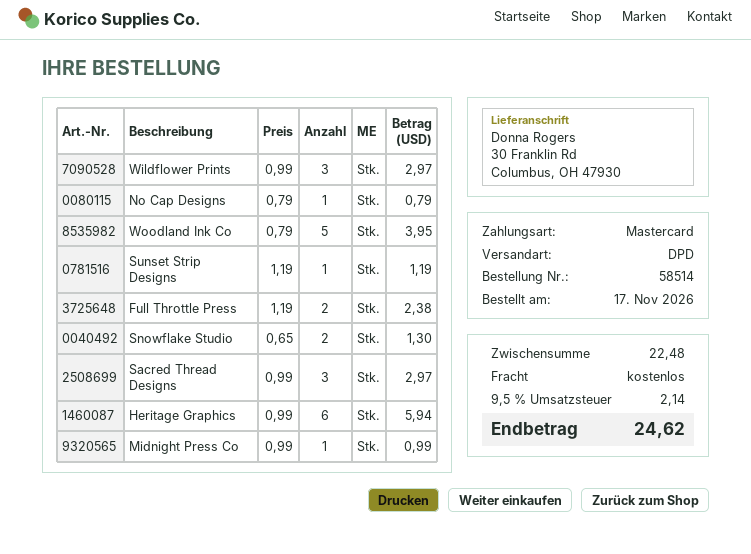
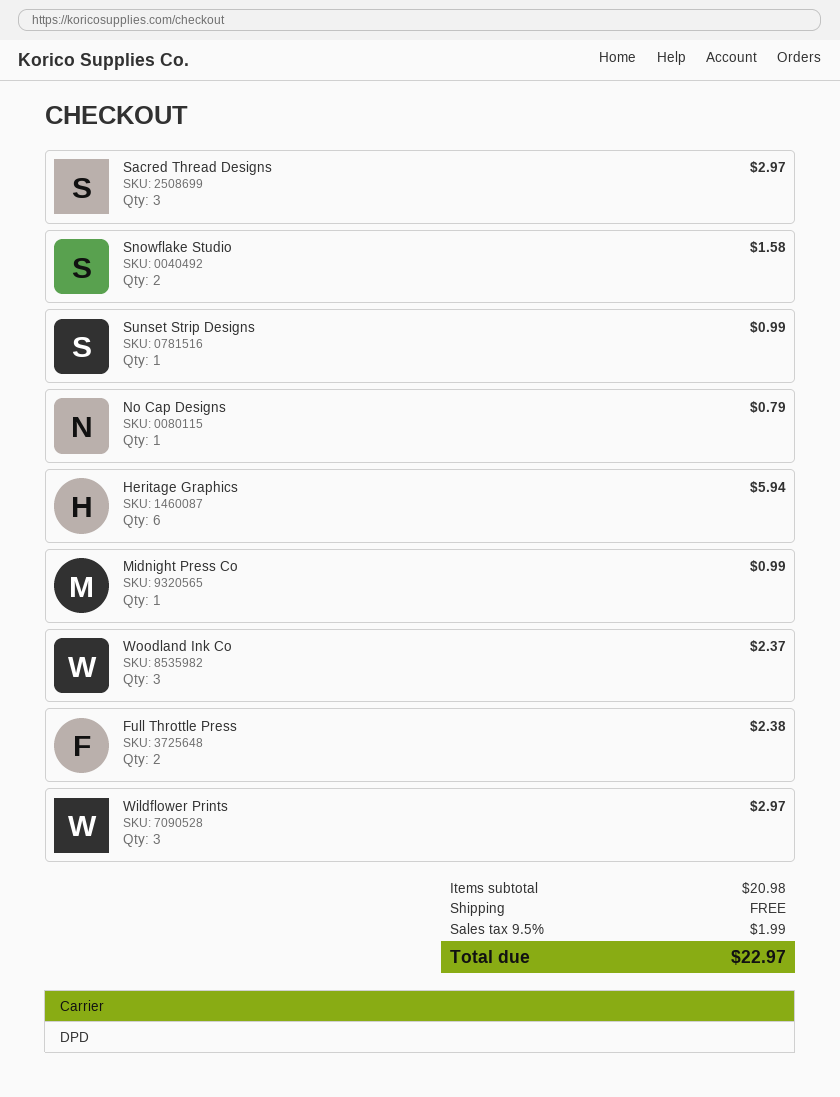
Woodland Ink Co: 5 for 3.95 -> 3 for 2.37
Sunset Strip Designs: 1 for 1.19 -> 1 for 0.99
Snowflake Studio: 2 for 1.30 -> 2 for 1.58
subtotal: 22.48 -> 20.98
tax: 9.5% = 2.14 -> 9.5% = 1.99
total: 24.62 -> 22.97

